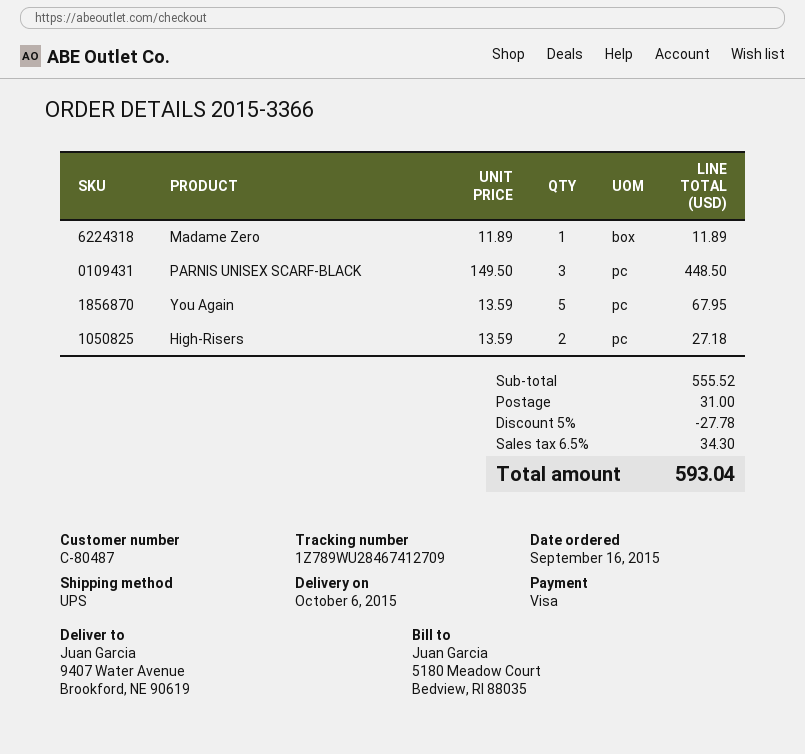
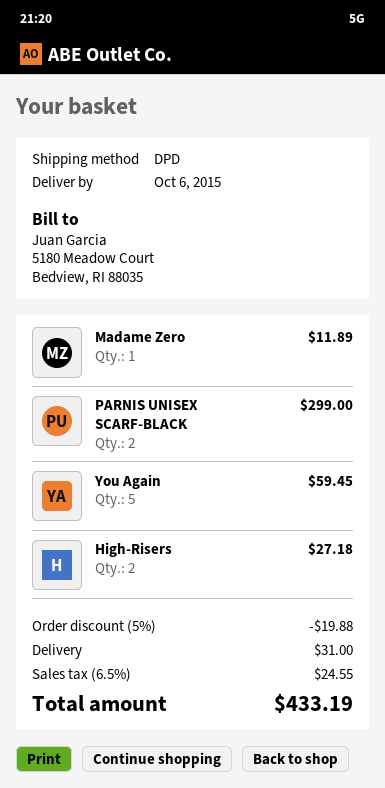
shipping method: UPS -> DPD
PARNIS UNISEX SCARF-BLACK: 3 for 448.50 -> 2 for 299.00
You Again: 5 for 67.95 -> 5 for 59.45
discount: 5% = 27.78 -> 5% = 19.88
tax: 6.5% = 34.30 -> 6.5% = 24.55
total: 593.04 -> 433.19

